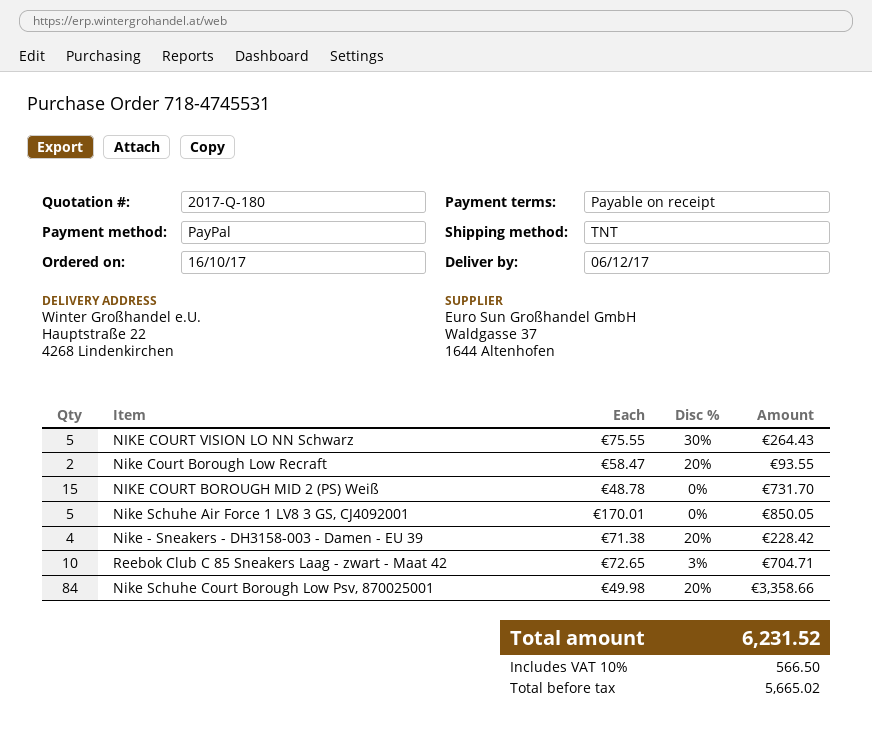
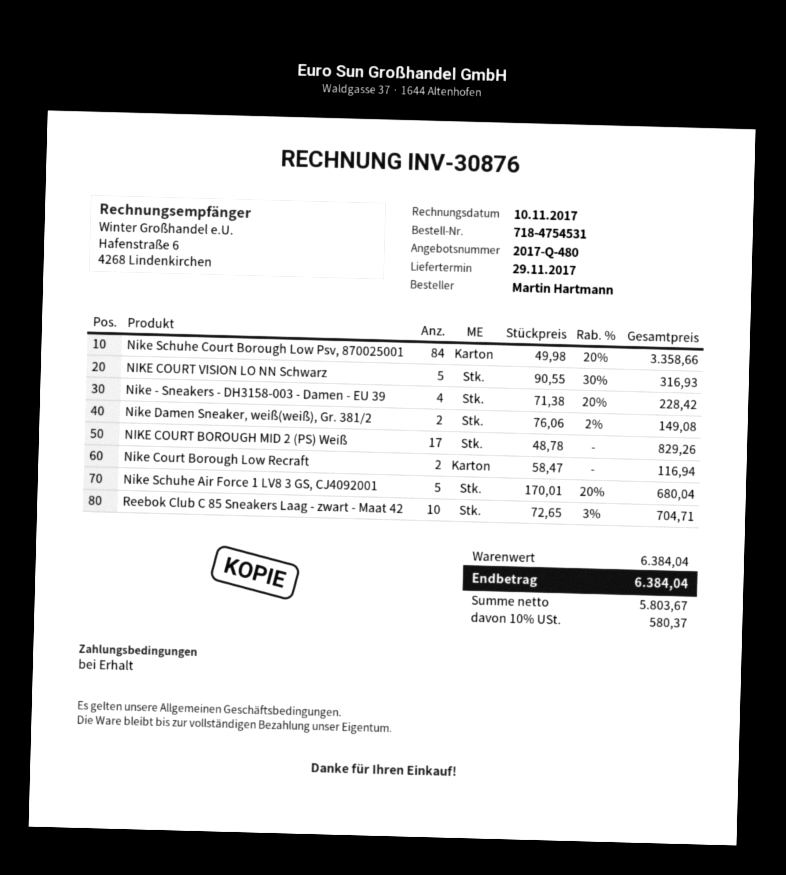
quote number: 2017-Q-180 -> 2017-Q-480
order number: 718-4745531 -> 718-4754531
delivery date: 2017-12-06 -> 2017-11-29
NIKE COURT VISION LO NN Schwarz: 5 x 75.55 - 30% = 264.43 -> 5 x 90.55 - 30% = 316.93
Nike Court Borough Low Recraft: 2 x 58.47 - 20% = 93.55 -> 2 x 58.47 = 116.94
NIKE COURT BOROUGH MID 2 (PS) Weiß: 15 x 48.78 = 731.70 -> 17 x 48.78 = 829.26
Nike Schuhe Air Force 1 LV8 3 GS, CJ4092001: 5 x 170.01 = 850.05 -> 5 x 170.01 - 20% = 680.04
Nike Damen Sneaker, weiß(weiß), Gr. 381/2: none -> 2 x 76.06 - 2% = 149.08
net: 5665.02 -> 5803.67
tax: 10% = 566.50 -> 10% = 580.37
total: 6231.52 -> 6384.04

